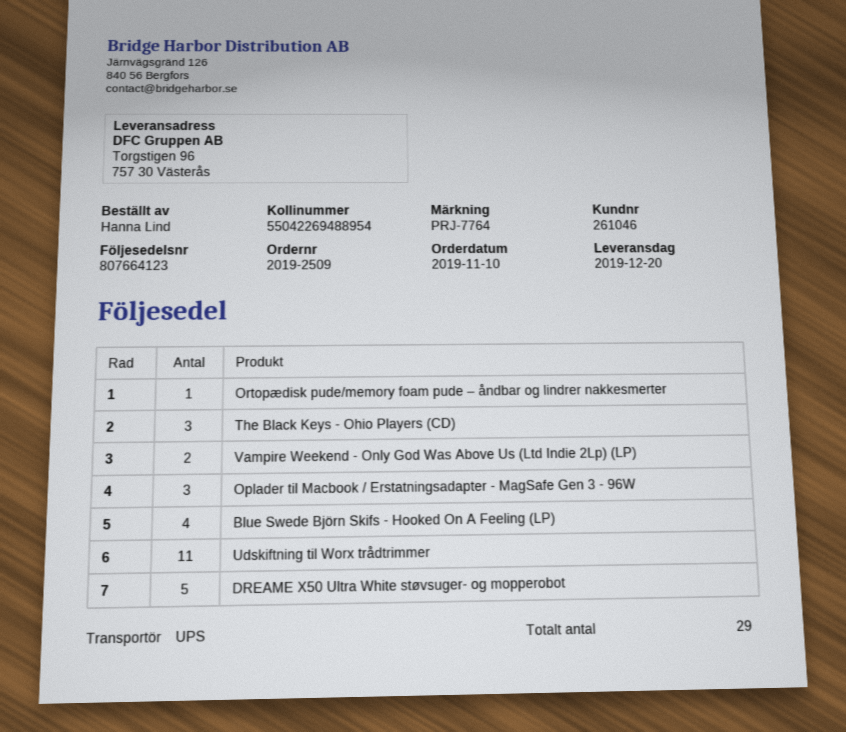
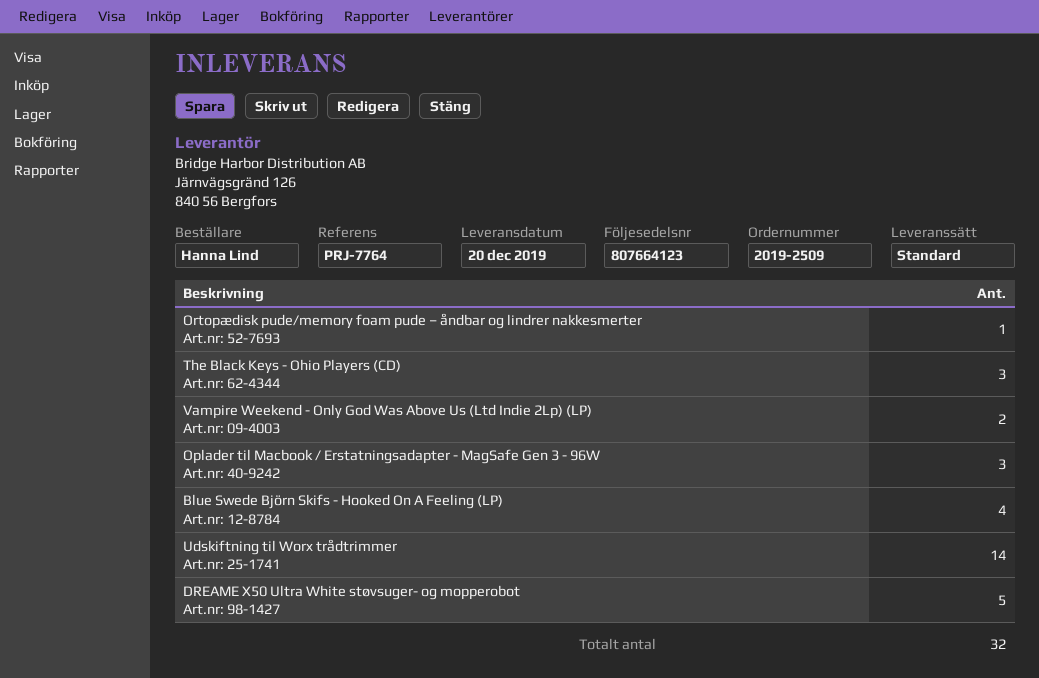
shipping method: UPS -> standard
Udskiftning til Worx trådtrimmer: 11 -> 14
total quantity: 29 -> 32

